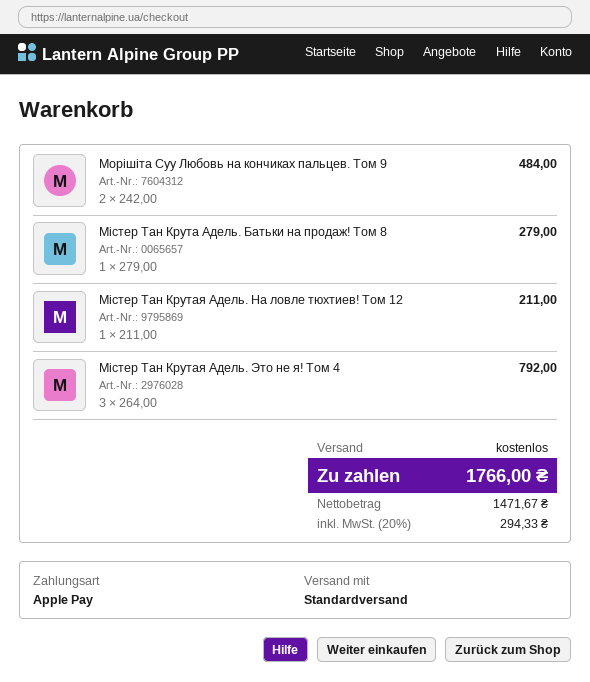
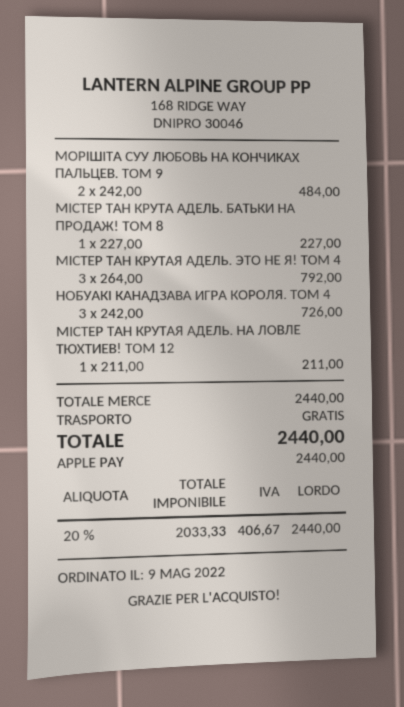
Містер Тан Крута Адель. Батьки на продаж! Том 8: 1 x 279.00 = 279.00 -> 1 x 227.00 = 227.00
НОБУАКІ КАНАДЗАВА ИГРА КОРОЛЯ. ТОМ 4: none -> 3 x 242.00 = 726.00
net: 1471.67 -> 2033.33
tax: 20% = 294.33 -> 20% = 406.67
total: 1766.00 -> 2440.00

